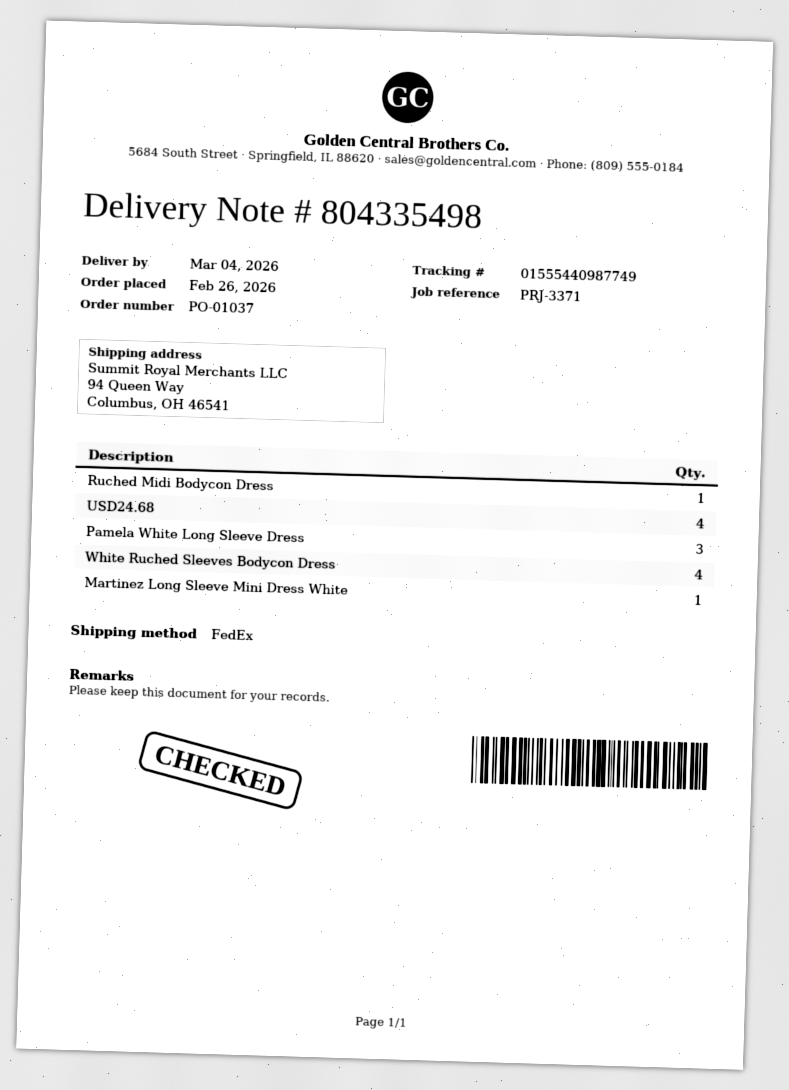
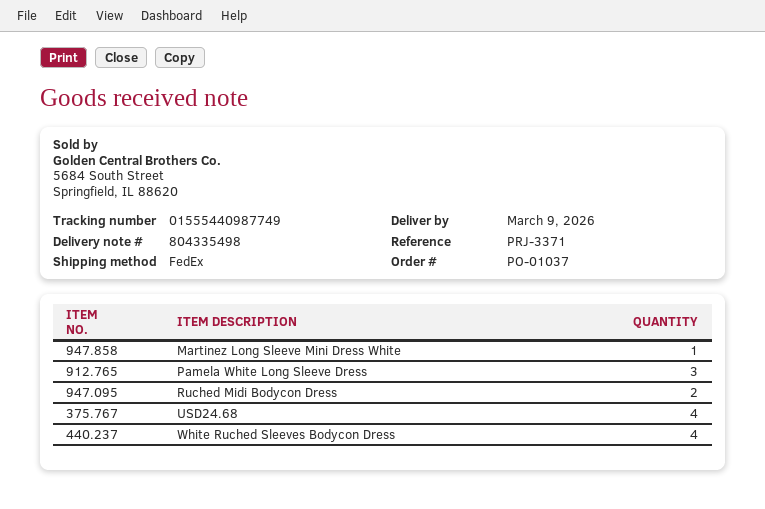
delivery date: 2026-03-04 -> 2026-03-09
Ruched Midi Bodycon Dress: 1 -> 2

